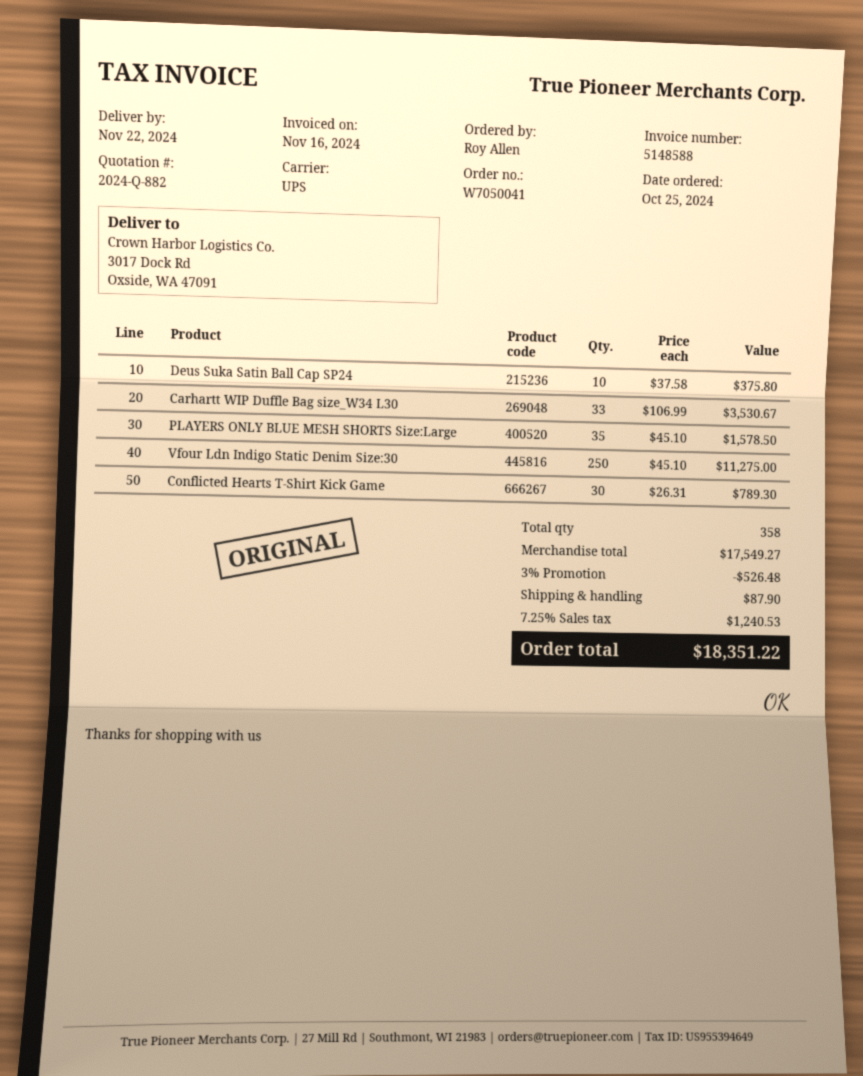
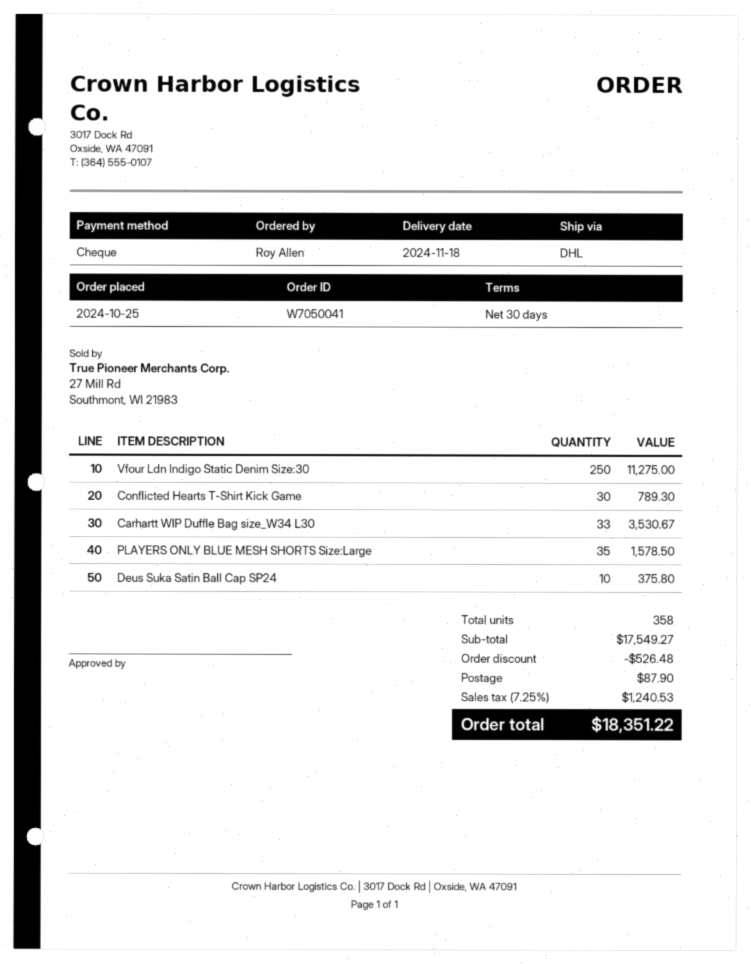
delivery date: 2024-11-22 -> 2024-11-18
shipping method: UPS -> DHL

